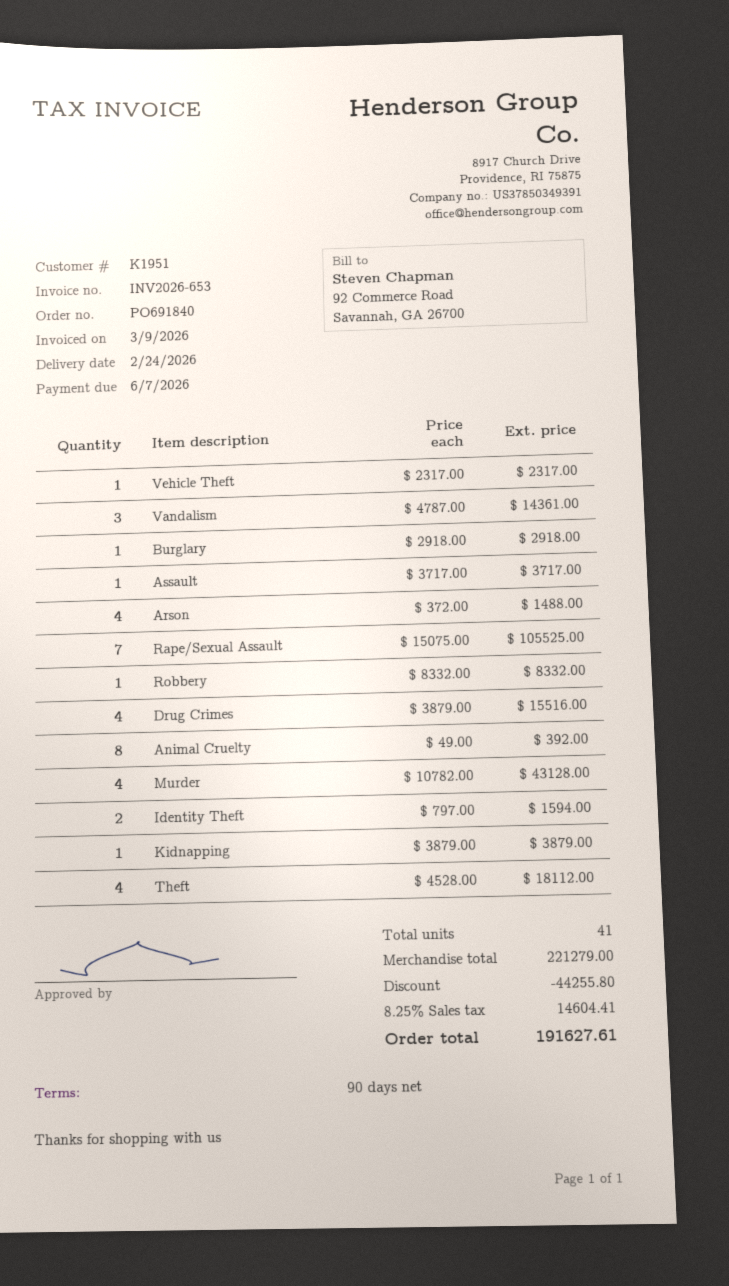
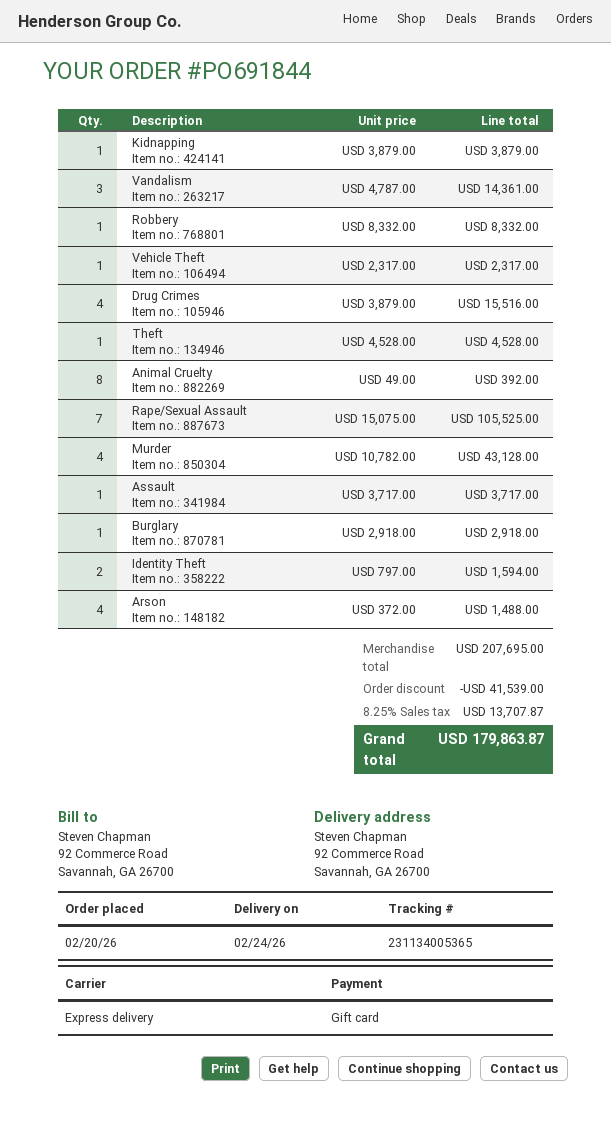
order number: PO691840 -> PO691844
Theft: 4 x 4528.00 = 18112.00 -> 1 x 4528.00 = 4528.00
subtotal: 221279.00 -> 207695.00
discount: 44255.80 -> 41539.00
tax: 8.25% = 14604.41 -> 8.25% = 13707.87
total: 191627.61 -> 179863.87

